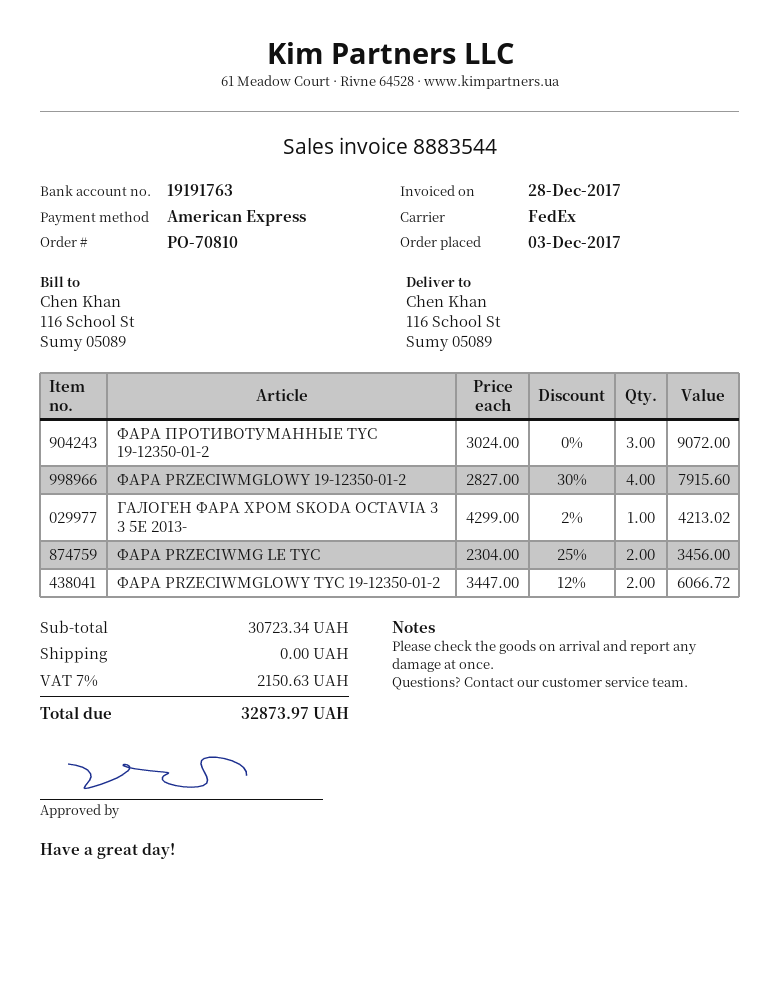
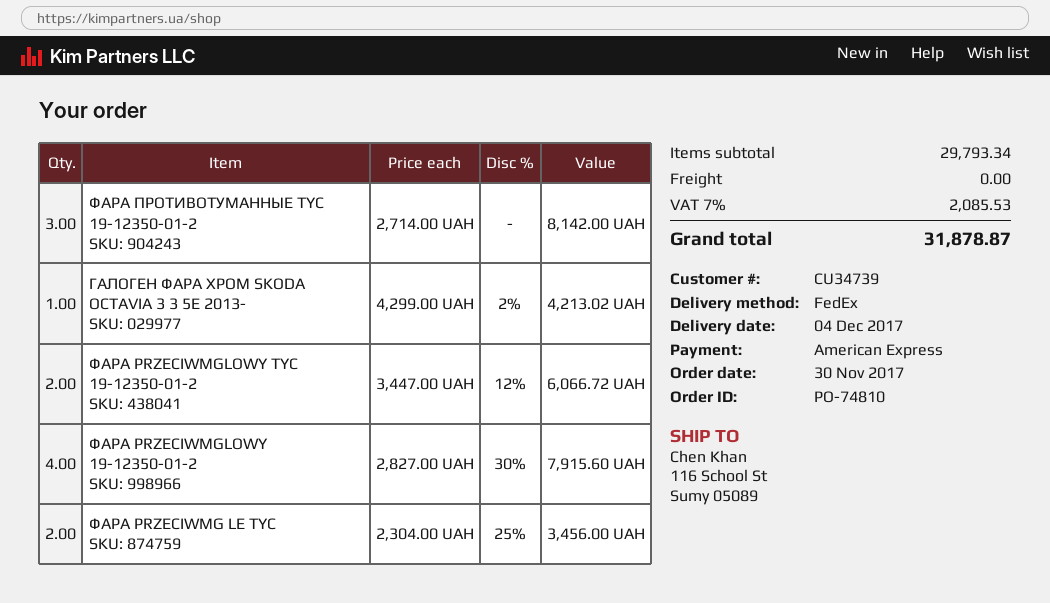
order number: PO-70810 -> PO-74810
order date: 2017-12-03 -> 2017-11-30
ФАРА ПРОТИВОТУМАННЫЕ TYC 19-12350-01-2: 3 x 3024.00 = 9072.00 -> 3 x 2714.00 = 8142.00
subtotal: 30723.34 -> 29793.34
tax: 7% = 2150.63 -> 7% = 2085.53
total: 32873.97 -> 31878.87

